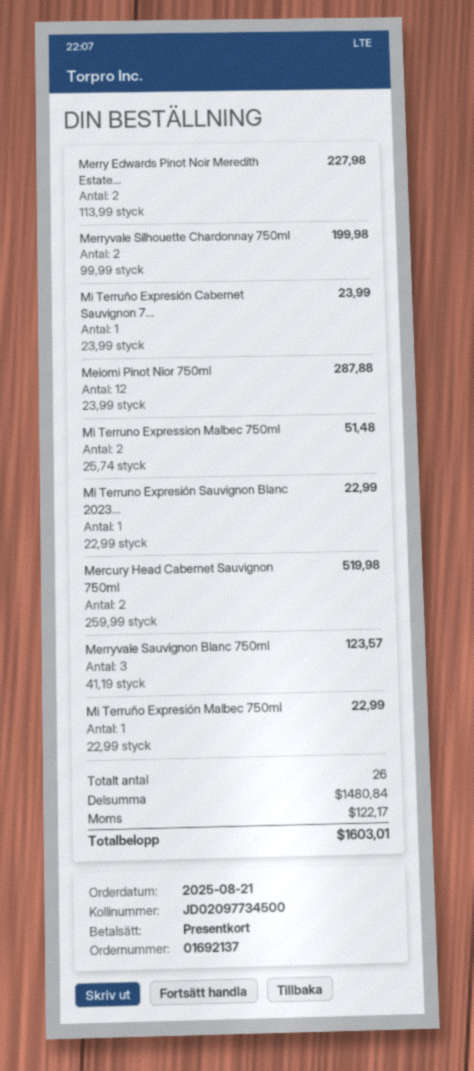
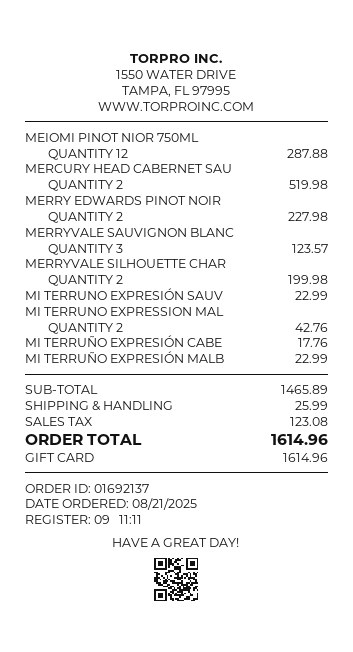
Mi Terruño Expresión Cabernet Sauvignon 7...: 1 for 23.99 -> 1 for 17.76
Mi Terruno Expression Malbec 750ml: 2 for 51.48 -> 2 for 42.76
subtotal: 1480.84 -> 1465.89
shipping: none -> 25.99
tax: 122.17 -> 123.08
total: 1603.01 -> 1614.96

